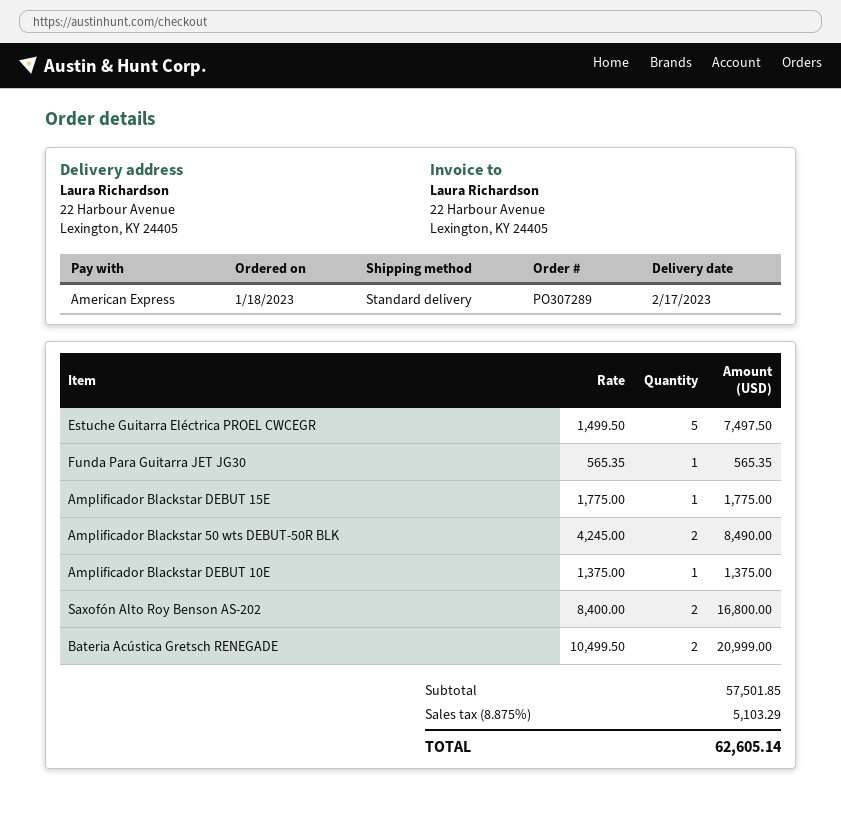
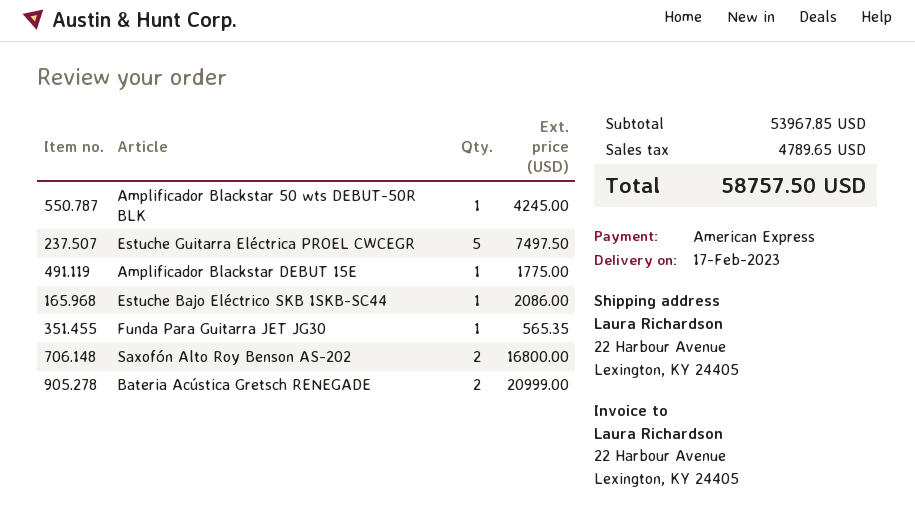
Amplificador Blackstar 50 wts DEBUT-50R BLK: 2 for 8490.00 -> 1 for 4245.00
Amplificador Blackstar DEBUT 10E: 1 for 1375.00 -> none
Estuche Bajo Eléctrico SKB 1SKB-SC44: none -> 1 for 2086.00
subtotal: 57501.85 -> 53967.85
tax: 5103.29 -> 4789.65
total: 62605.14 -> 58757.50

